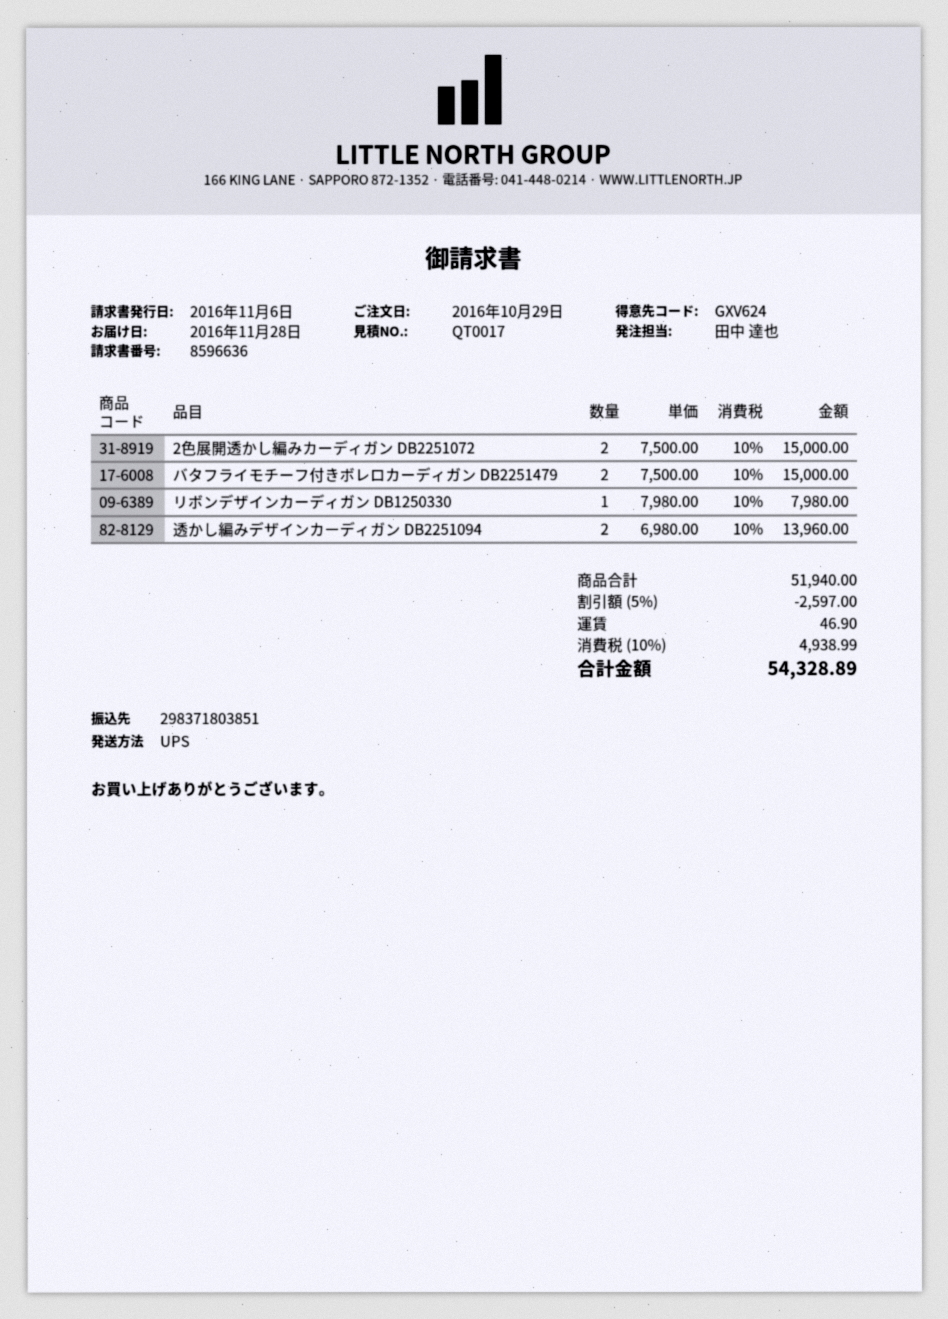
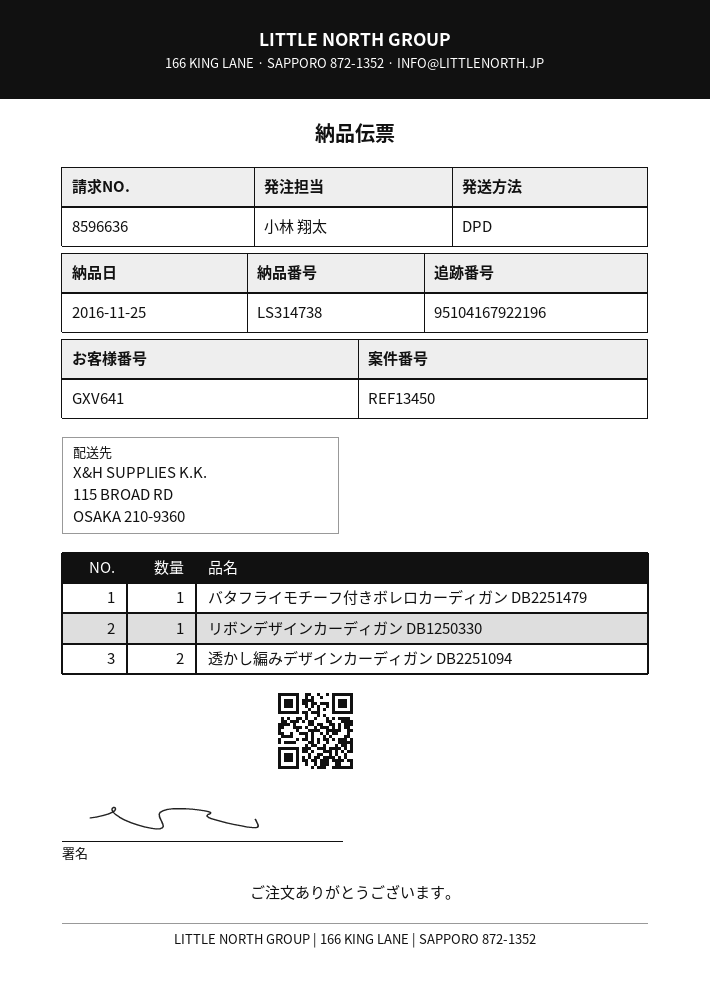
delivery date: 2016-11-28 -> 2016-11-25
customer number: GXV624 -> GXV641
ordered by: 田中 達也 -> 小林 翔太
shipping method: UPS -> DPD
2色展開透かし編みカーディガン DB2251072: 2 -> none
バタフライモチーフ付きボレロカーディガン DB2251479: 2 -> 1

